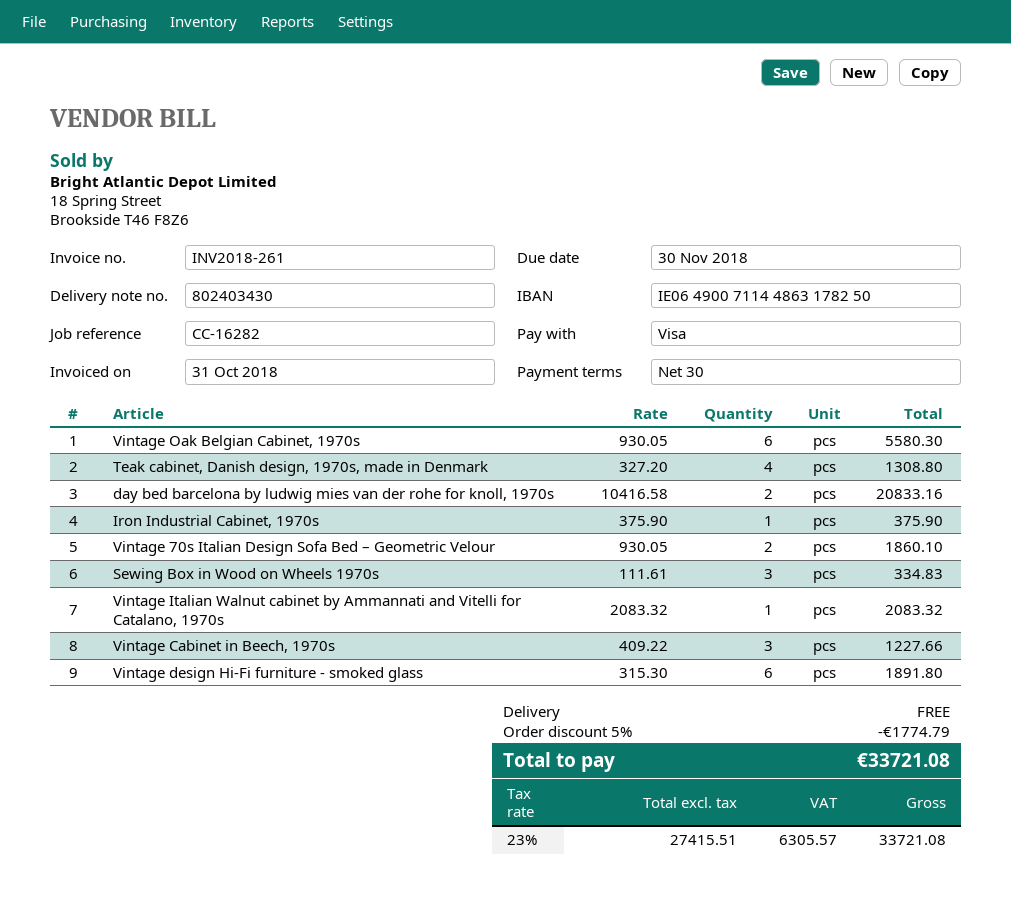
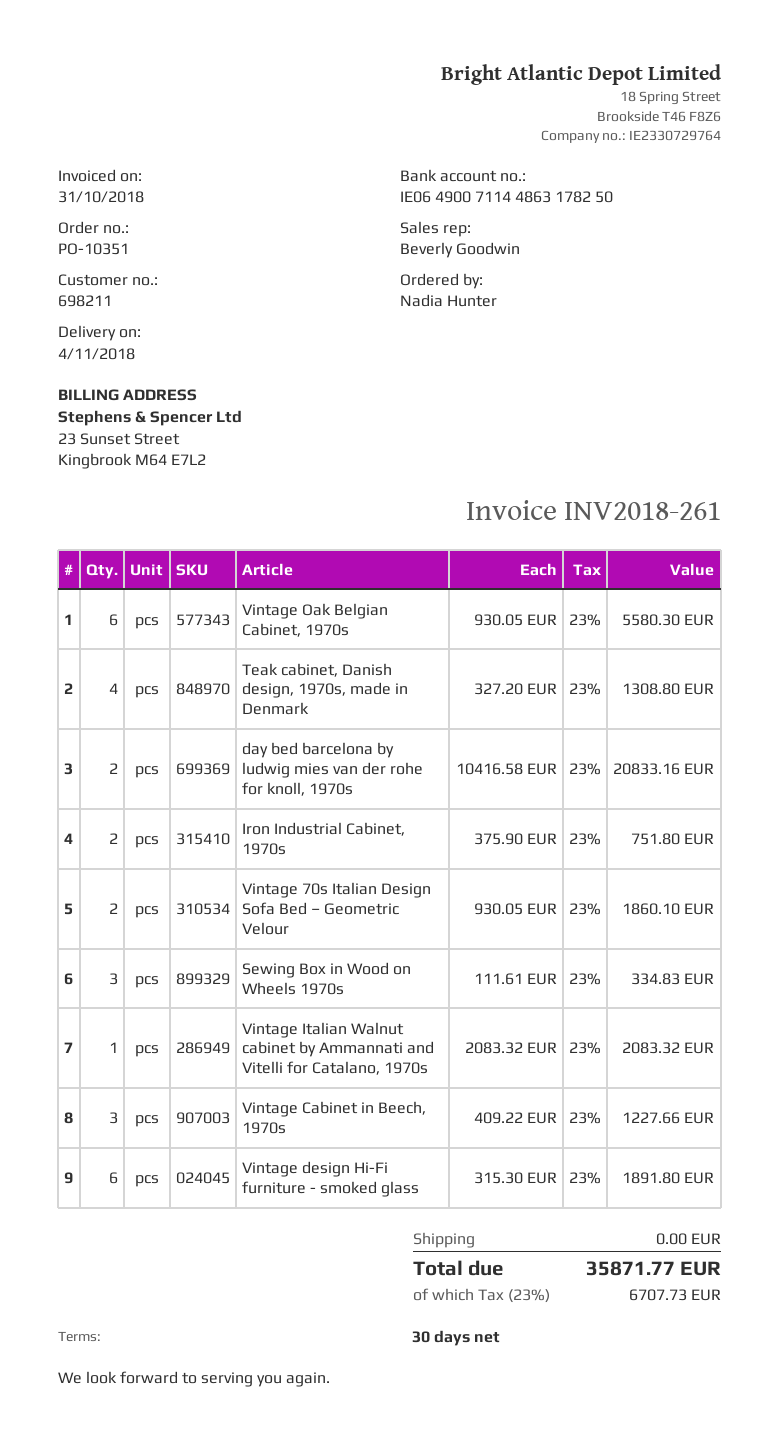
Iron Industrial Cabinet, 1970s: 1 x 375.90 = 375.90 -> 2 x 375.90 = 751.80
discount: 5% = 1774.79 -> none
tax: 23% = 6305.57 -> 23% = 6707.73
total: 33721.08 -> 35871.77

